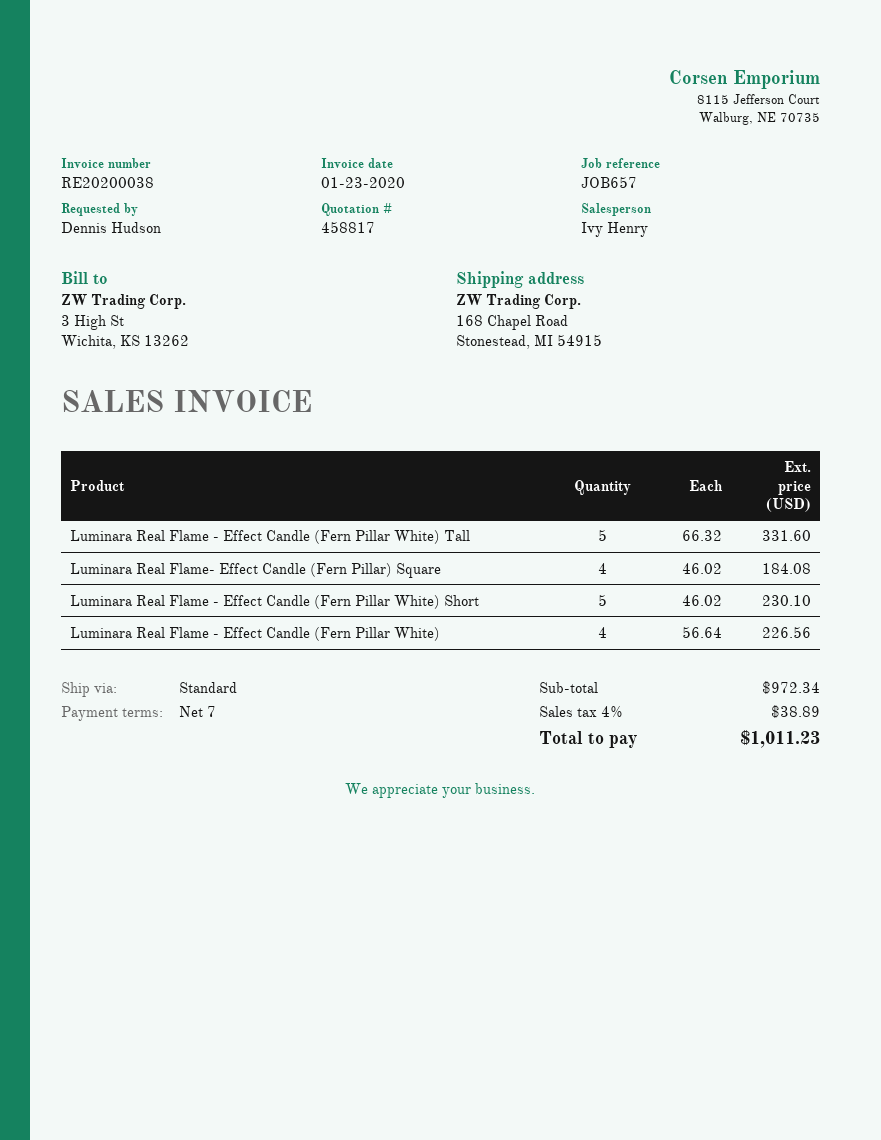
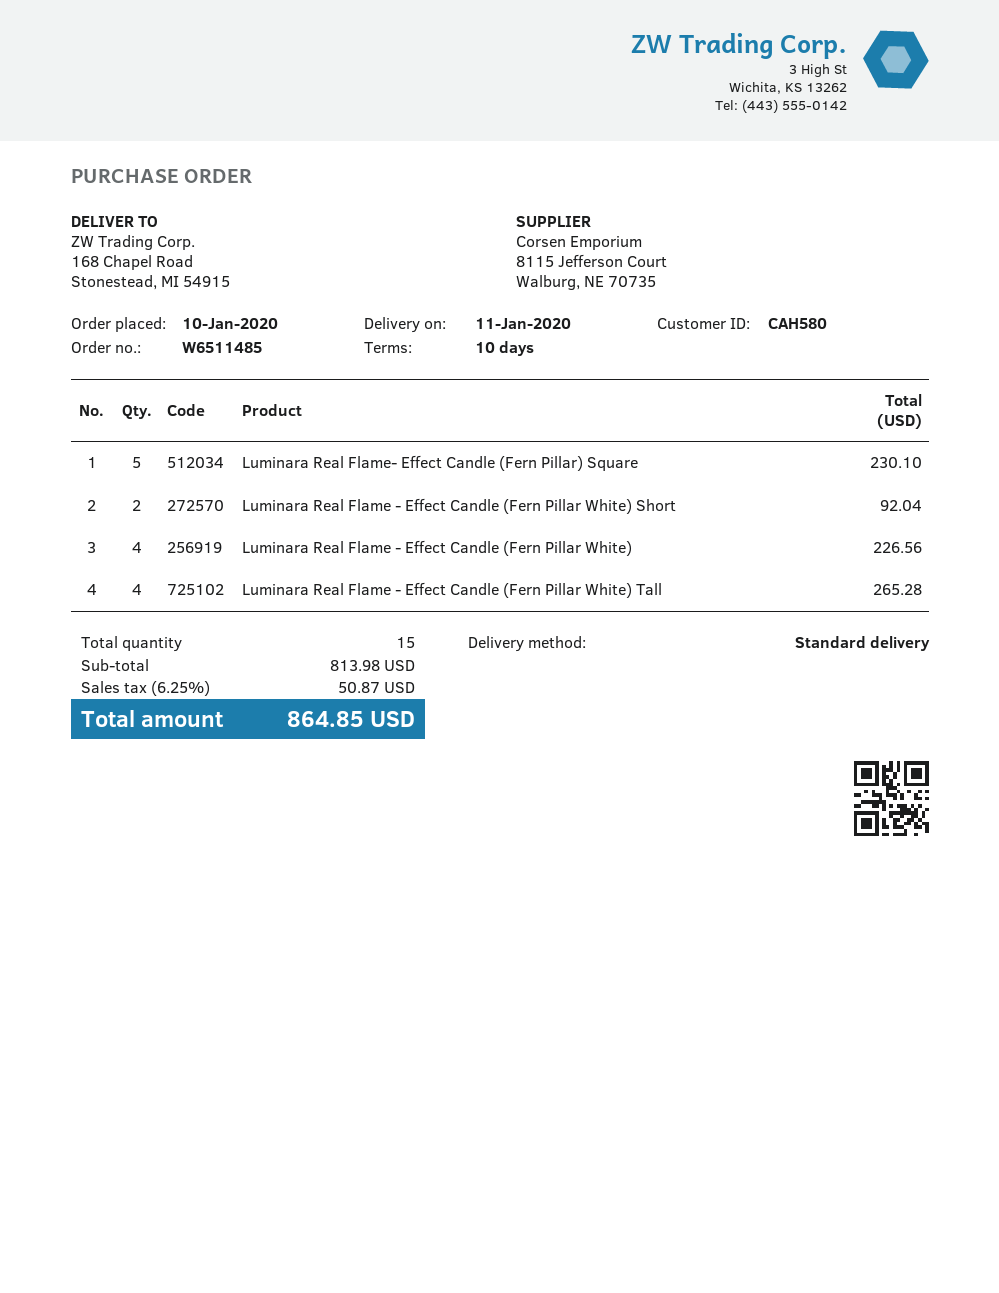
payment terms: 7 days -> 10 days
Luminara Real Flame - Effect Candle (Fern Pillar White) Tall: 5 for 331.60 -> 4 for 265.28
Luminara Real Flame- Effect Candle (Fern Pillar) Square: 4 for 184.08 -> 5 for 230.10
Luminara Real Flame - Effect Candle (Fern Pillar White) Short: 5 for 230.10 -> 2 for 92.04
subtotal: 972.34 -> 813.98
tax: 4% = 38.89 -> 6.25% = 50.87
total: 1011.23 -> 864.85

